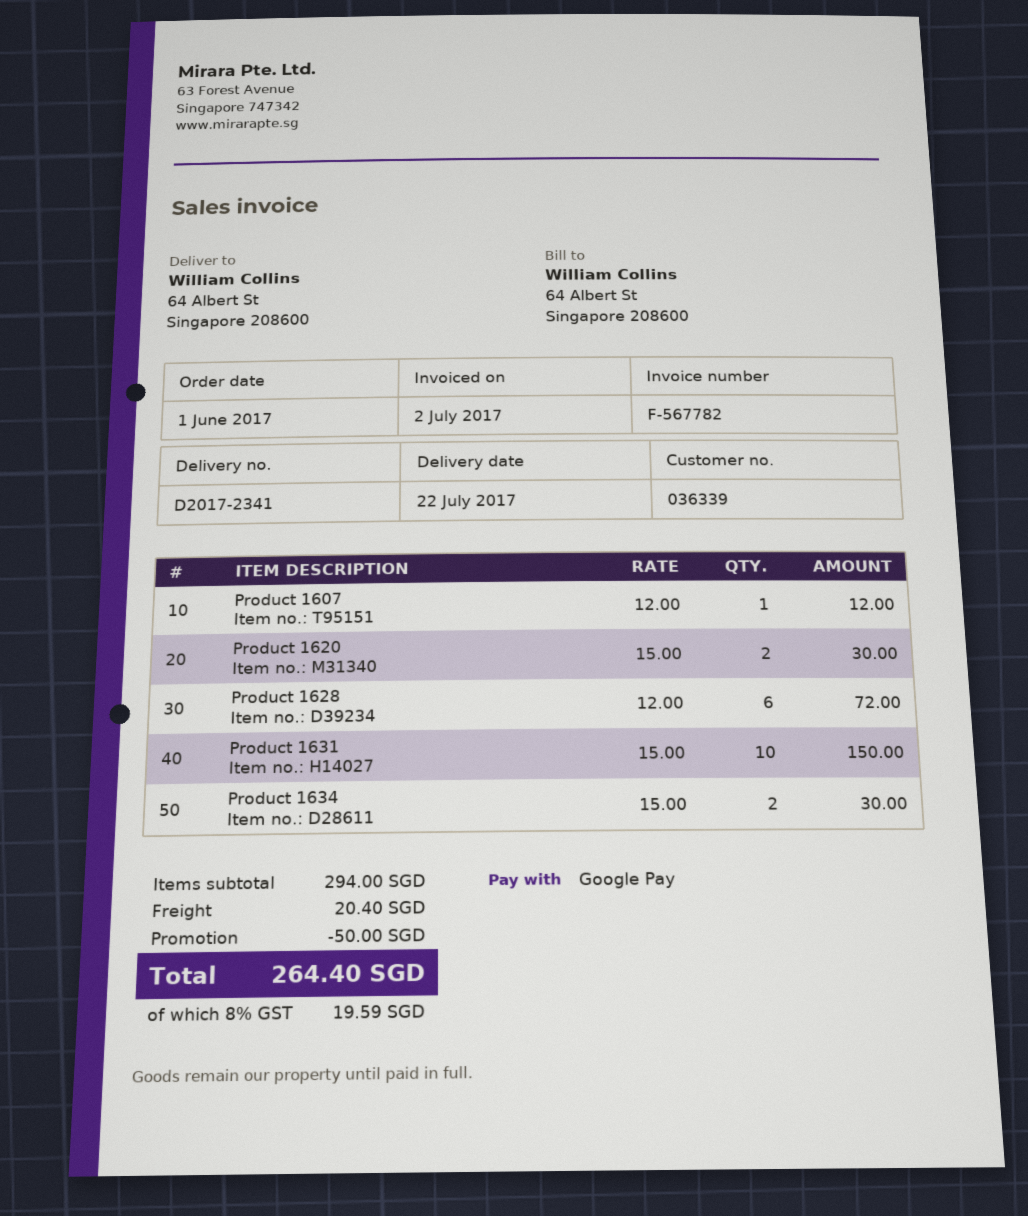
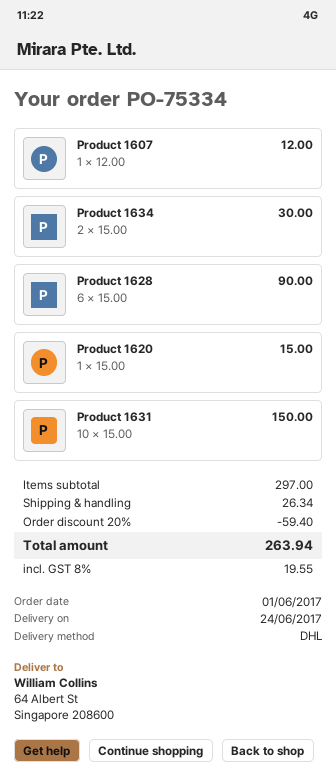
delivery date: 2017-07-22 -> 2017-06-24
Product 1620: 2 x 15.00 = 30.00 -> 1 x 15.00 = 15.00
Product 1628: 6 x 12.00 = 72.00 -> 6 x 15.00 = 90.00
subtotal: 294.00 -> 297.00
discount: 50.00 -> 59.40
shipping: 20.40 -> 26.34
tax: 8% = 19.59 -> 8% = 19.55
total: 264.40 -> 263.94

